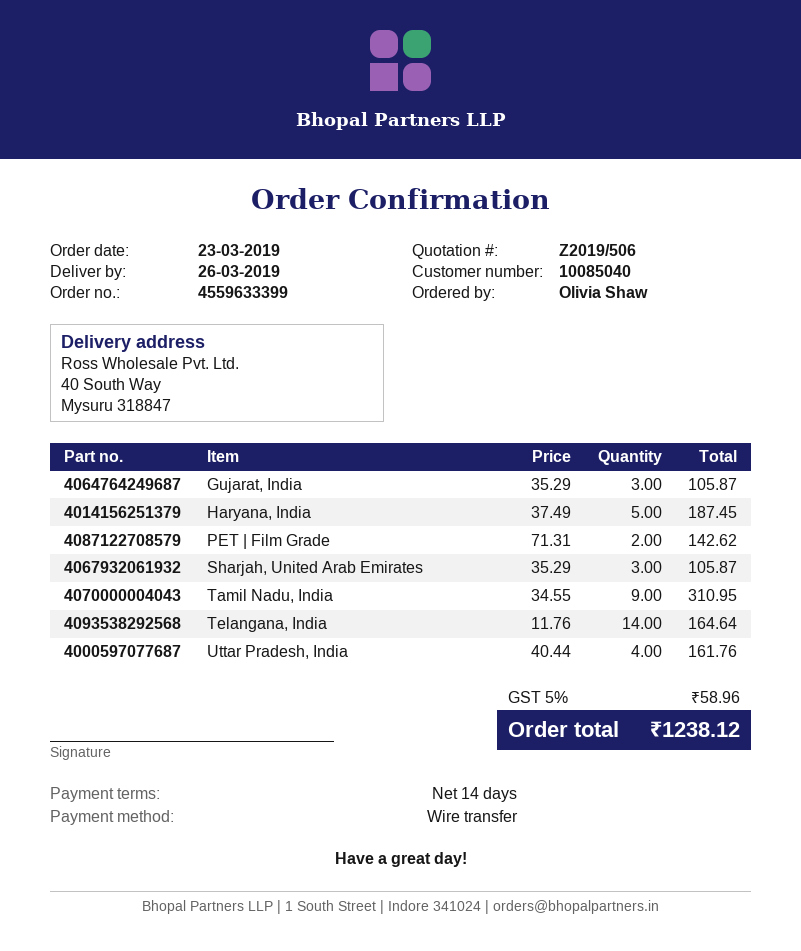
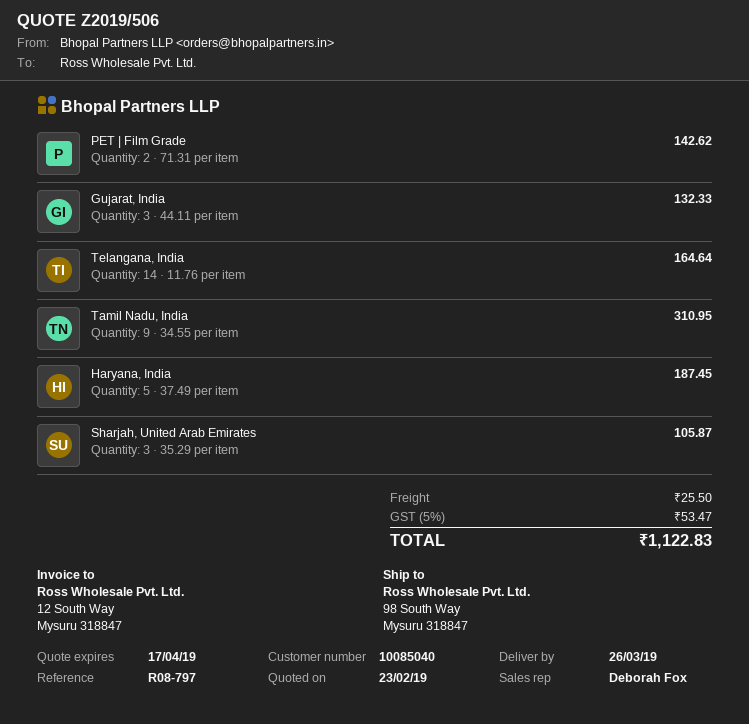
ship to: 40 South Way, Mysuru 318847 -> 98 South Way, Mysuru 318847
Gujarat, India: 3 x 35.29 = 105.87 -> 3 x 44.11 = 132.33
Uttar Pradesh, India: 4 x 40.44 = 161.76 -> none
shipping: none -> 25.50
tax: 5% = 58.96 -> 5% = 53.47
total: 1238.12 -> 1122.83

